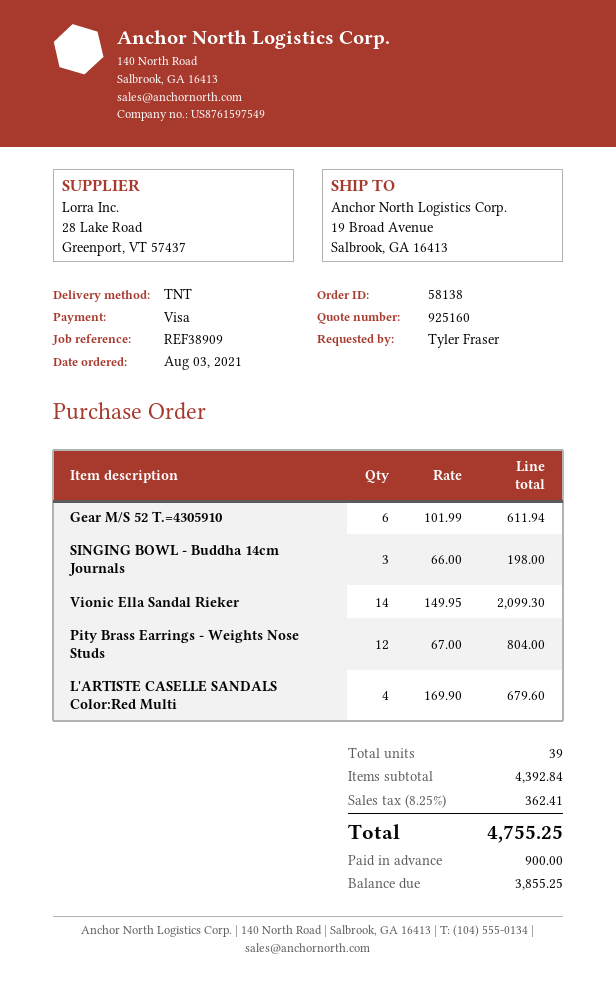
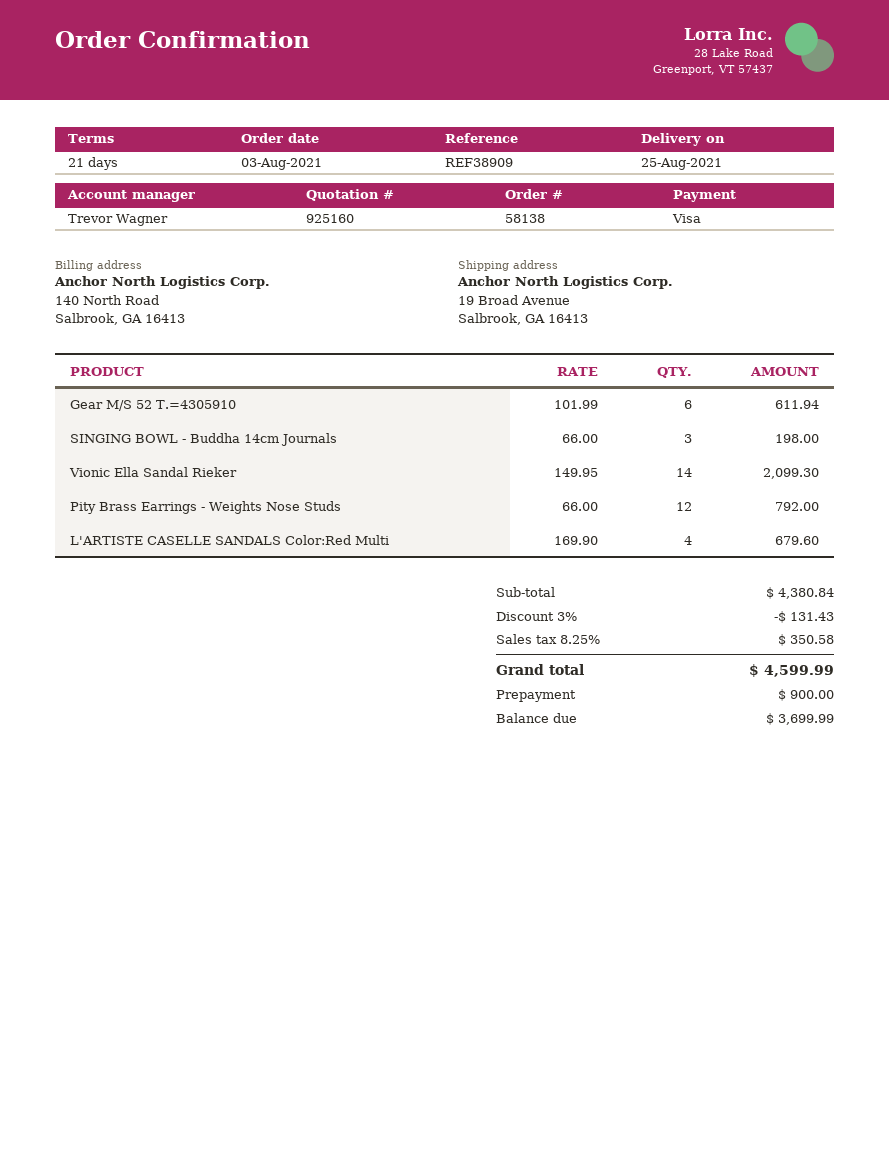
Pity Brass Earrings - Weights Nose Studs: 12 x 67.00 = 804.00 -> 12 x 66.00 = 792.00
subtotal: 4392.84 -> 4380.84
discount: none -> 3% = 131.43
tax: 8.25% = 362.41 -> 8.25% = 350.58
total: 4755.25 -> 4599.99
balance: 3855.25 -> 3699.99

